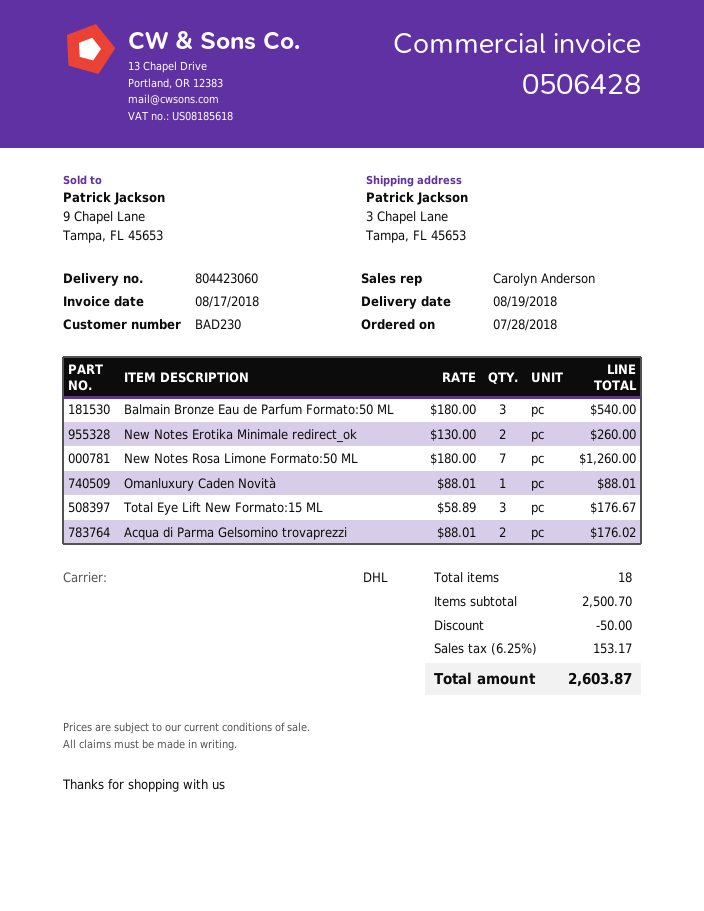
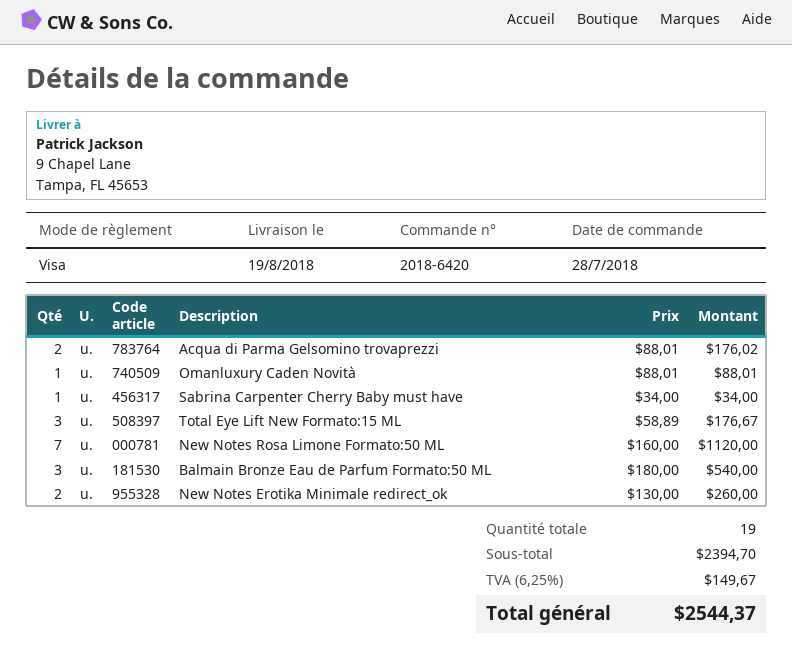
ship to: 3 Chapel Lane, Tampa, FL 45653 -> 9 Chapel Lane, Tampa, FL 45653
New Notes Rosa Limone Formato:50 ML: 7 x 180.00 = 1260.00 -> 7 x 160.00 = 1120.00
Sabrina Carpenter Cherry Baby must have: none -> 1 x 34.00 = 34.00
total quantity: 18 -> 19
subtotal: 2500.70 -> 2394.70
discount: 50.00 -> none
tax: 6.25% = 153.17 -> 6.25% = 149.67
total: 2603.87 -> 2544.37

